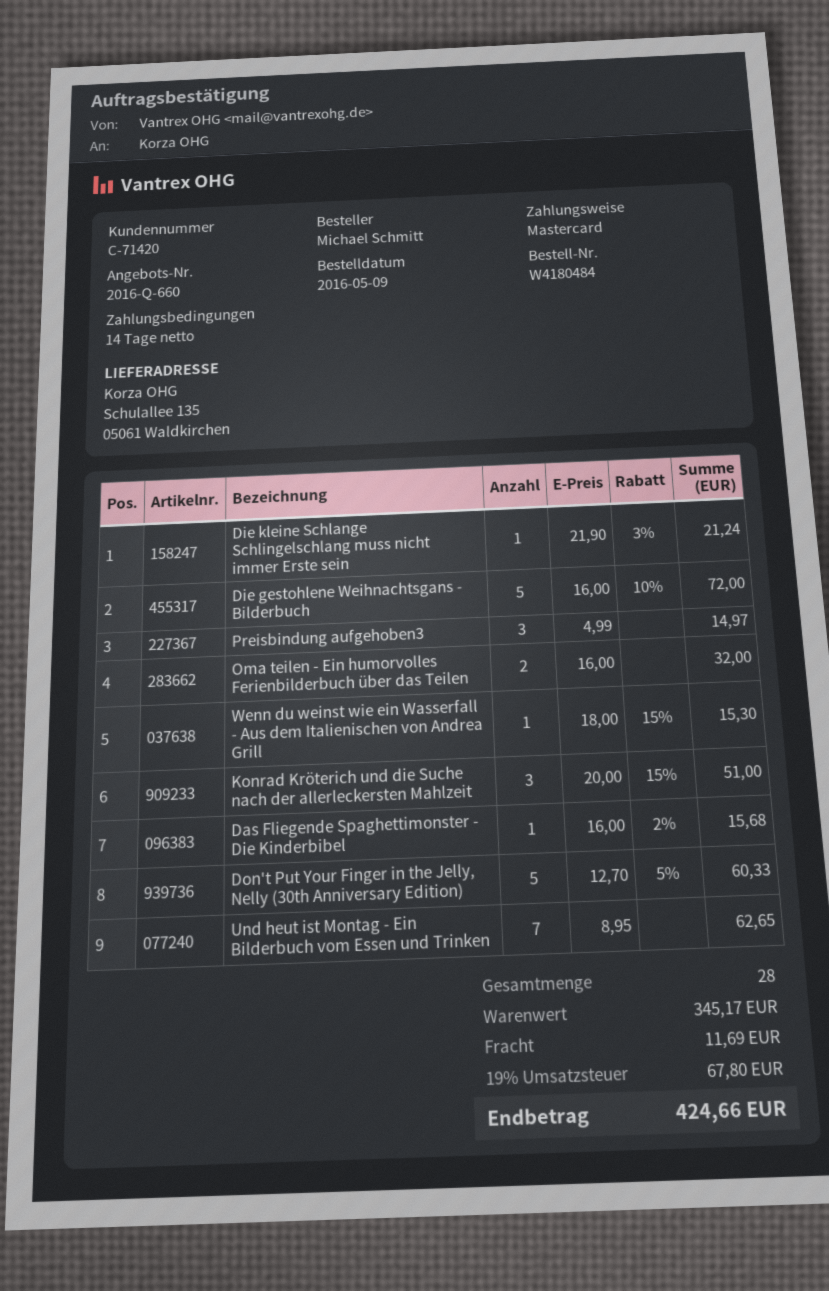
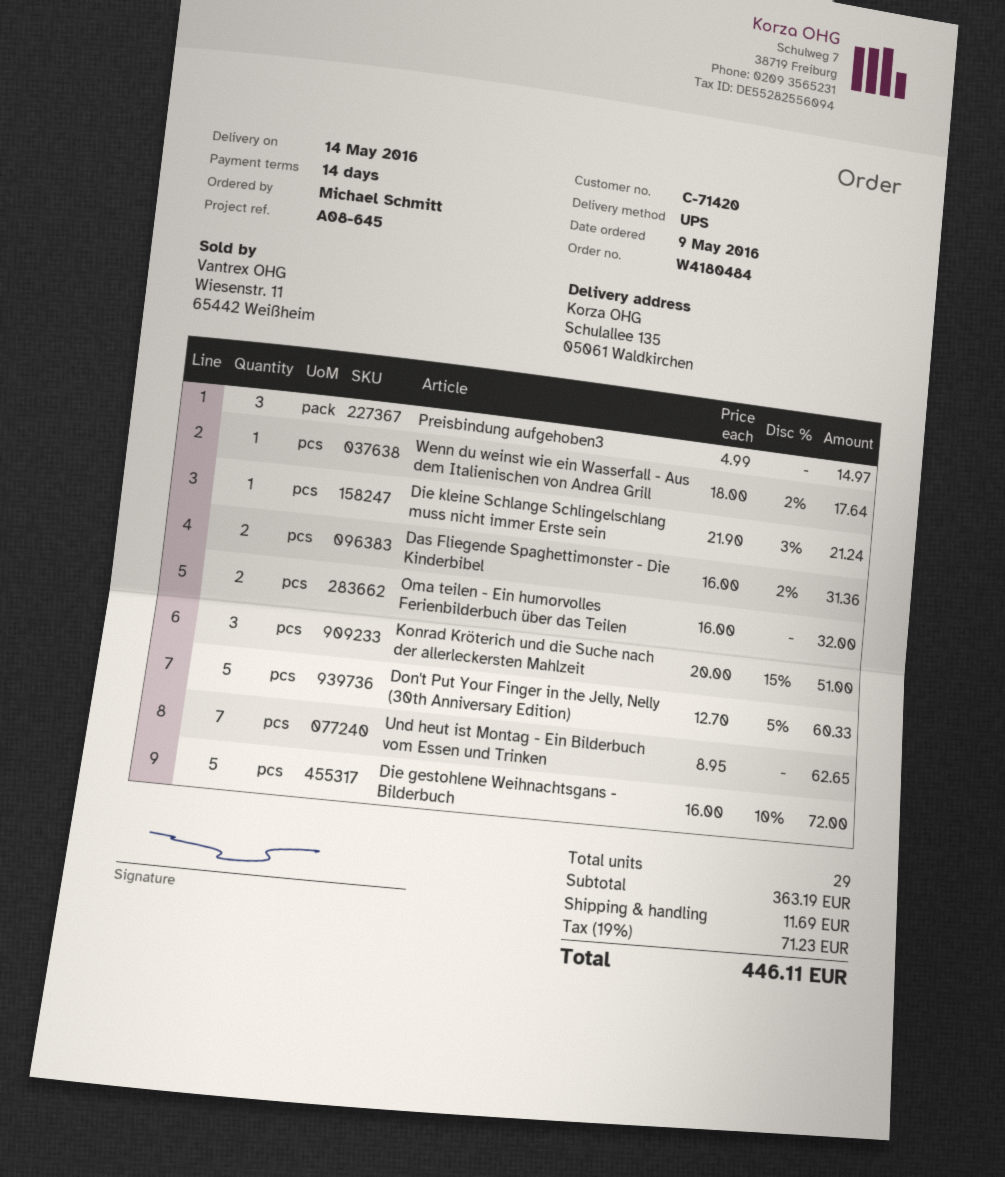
Wenn du weinst wie ein Wasserfall - Aus dem Italienischen von Andrea Grill: 1 x 18.00 - 15% = 15.30 -> 1 x 18.00 - 2% = 17.64
Das Fliegende Spaghettimonster - Die Kinderbibel: 1 x 16.00 - 2% = 15.68 -> 2 x 16.00 - 2% = 31.36
total quantity: 28 -> 29
subtotal: 345.17 -> 363.19
tax: 19% = 67.80 -> 19% = 71.23
total: 424.66 -> 446.11

